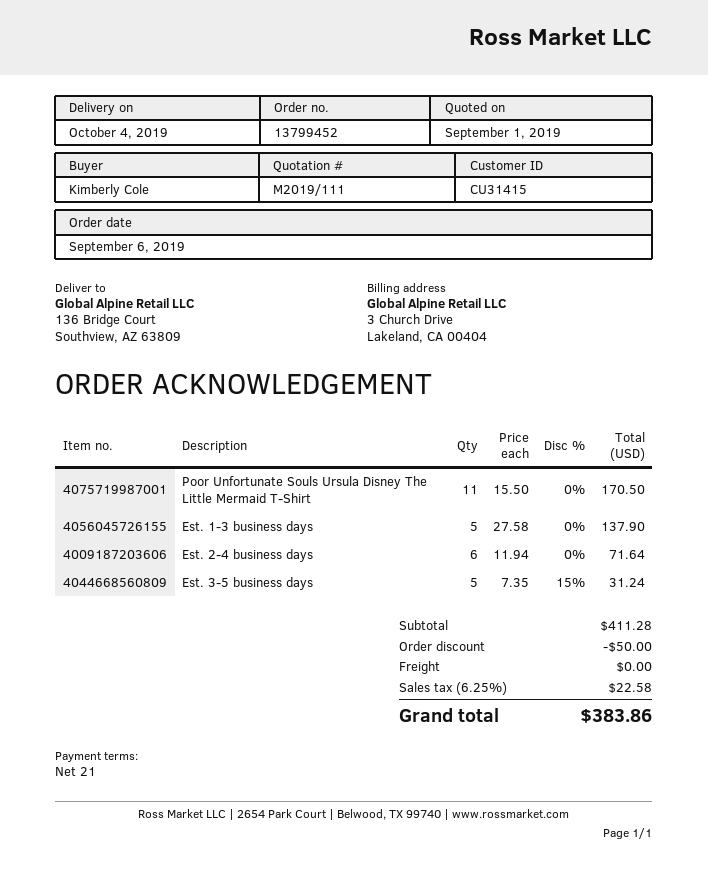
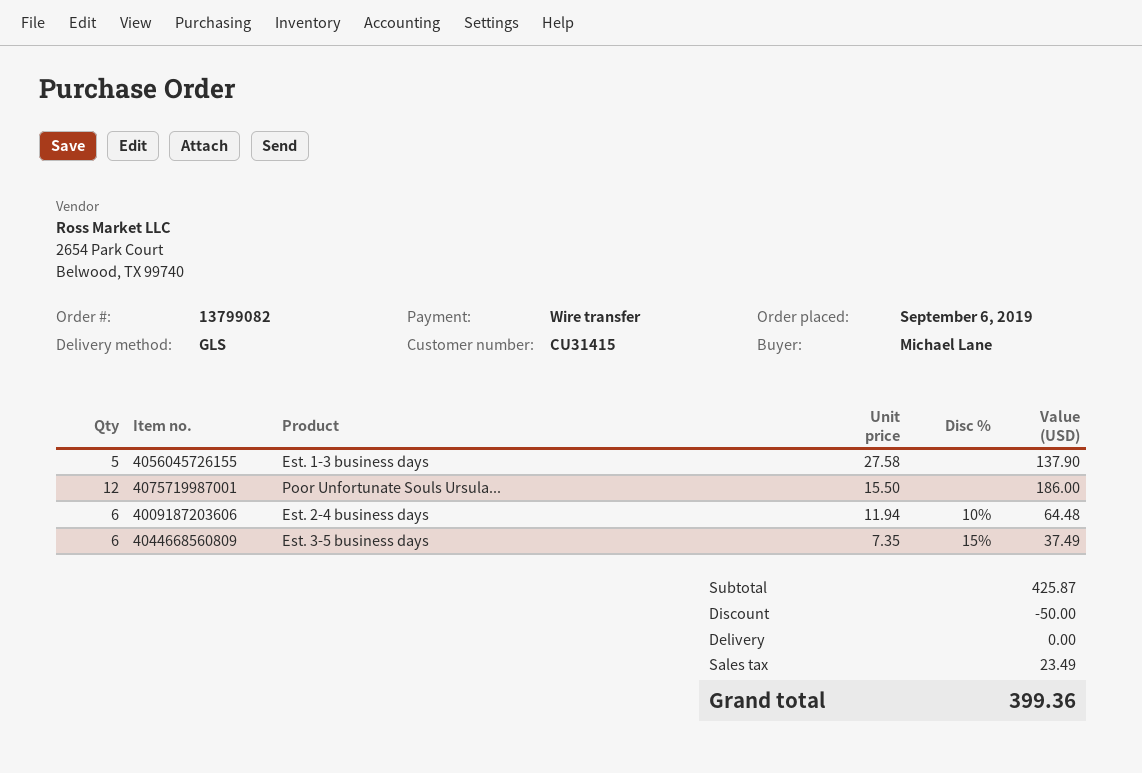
order number: 13799452 -> 13799082
ordered by: Kimberly Cole -> Michael Lane
Poor Unfortunate Souls Ursula Disney The Little Mermaid T-Shirt: 11 x 15.50 = 170.50 -> 12 x 15.50 = 186.00
Est. 2-4 business days: 6 x 11.94 = 71.64 -> 6 x 11.94 - 10% = 64.48
Est. 3-5 business days: 5 x 7.35 - 15% = 31.24 -> 6 x 7.35 - 15% = 37.49
subtotal: 411.28 -> 425.87
tax: 22.58 -> 23.49
total: 383.86 -> 399.36

